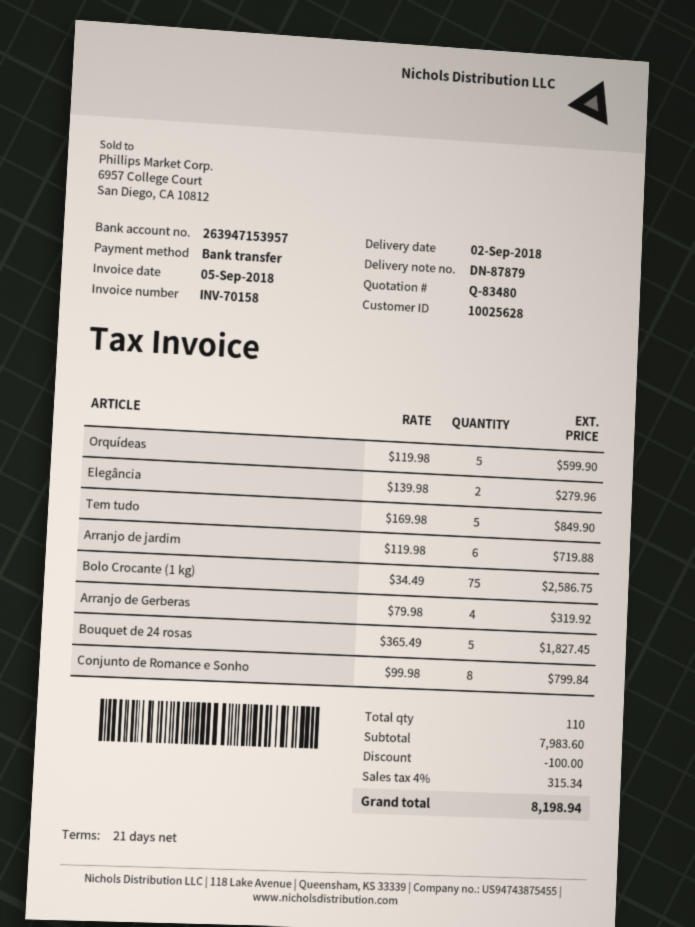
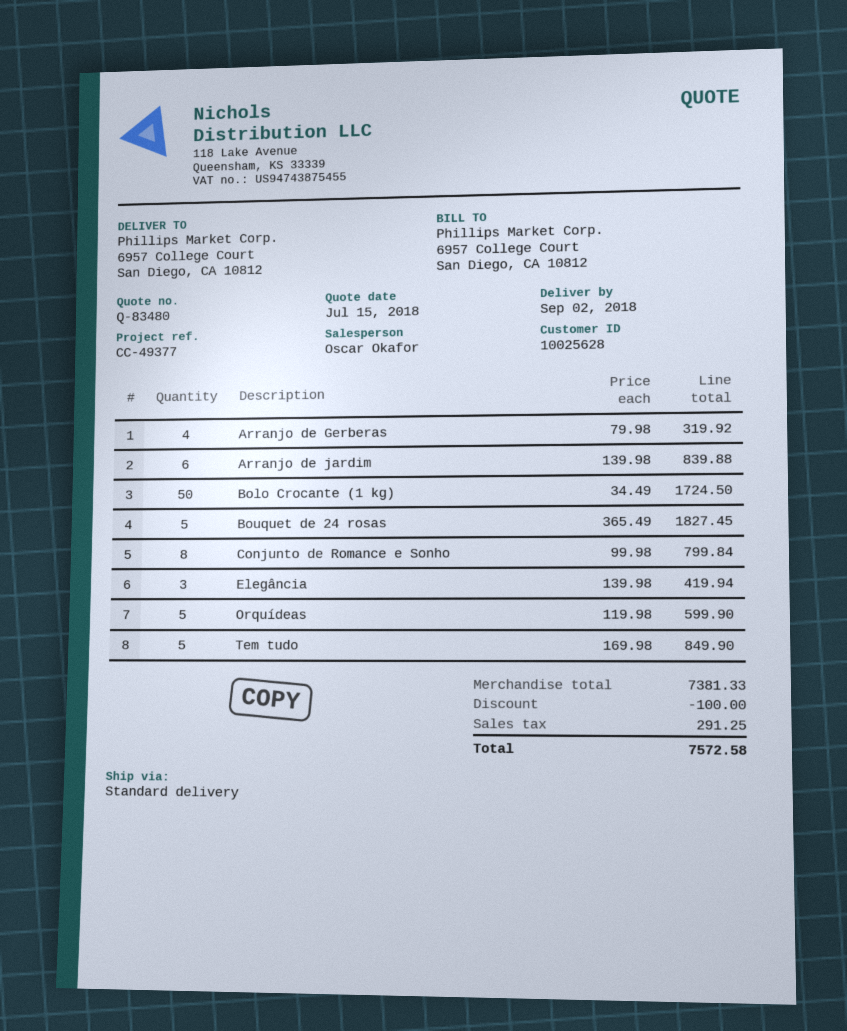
Elegância: 2 x 139.98 = 279.96 -> 3 x 139.98 = 419.94
Arranjo de jardim: 6 x 119.98 = 719.88 -> 6 x 139.98 = 839.88
Bolo Crocante (1 kg): 75 x 34.49 = 2586.75 -> 50 x 34.49 = 1724.50
subtotal: 7983.60 -> 7381.33
tax: 315.34 -> 291.25
total: 8198.94 -> 7572.58

